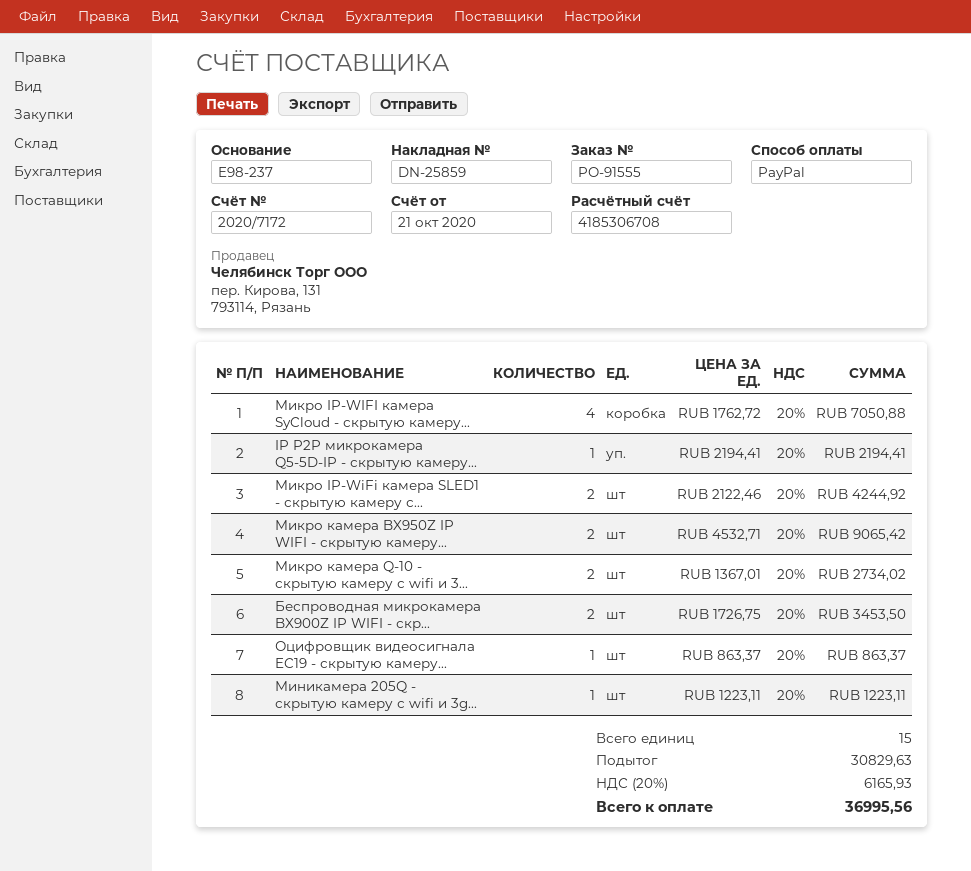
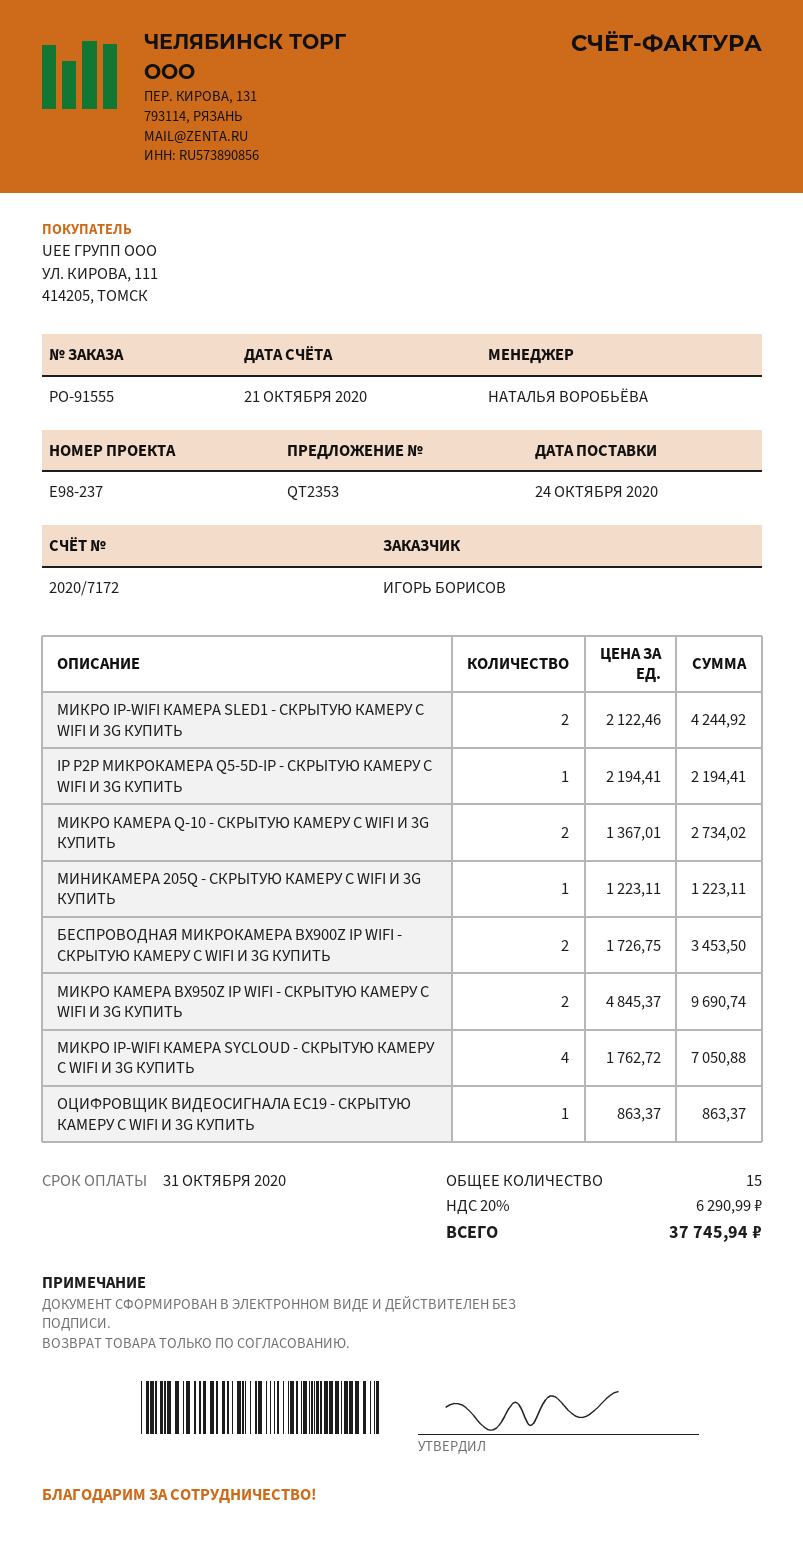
Микро камера BX950Z IP WIFI - скрытую камеру...: 2 x 4532.71 = 9065.42 -> 2 x 4845.37 = 9690.74
tax: 20% = 6165.93 -> 20% = 6290.99
total: 36995.56 -> 37745.94

